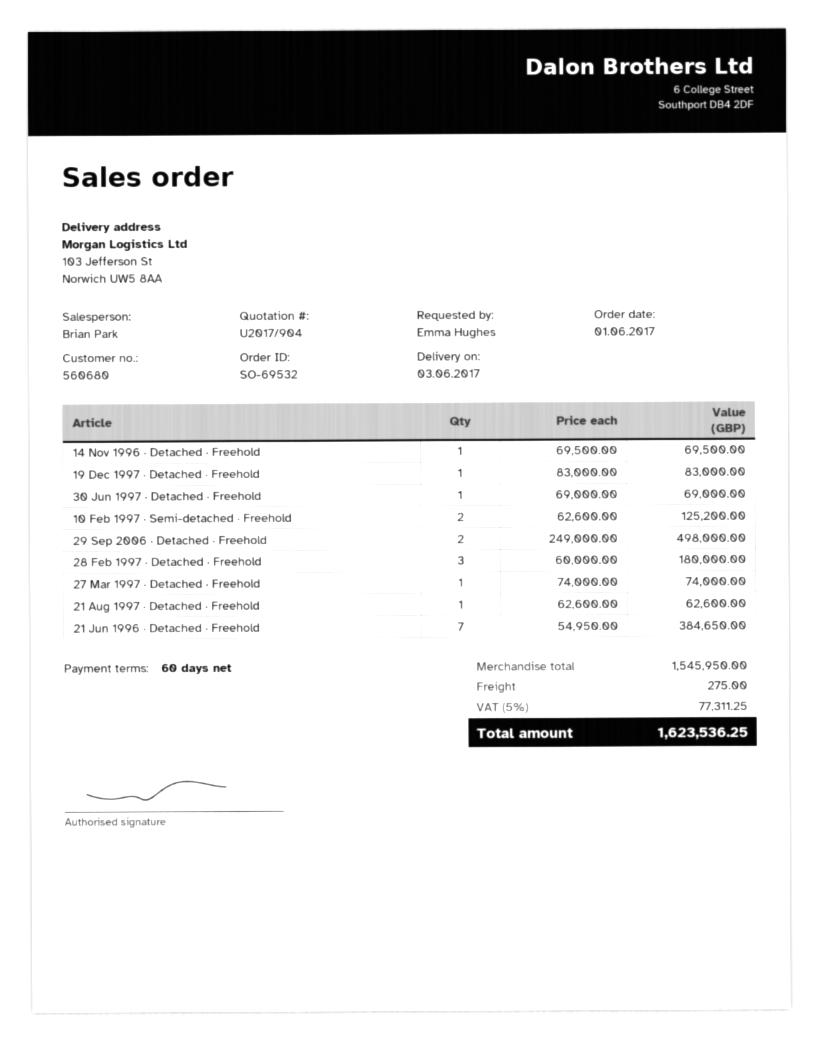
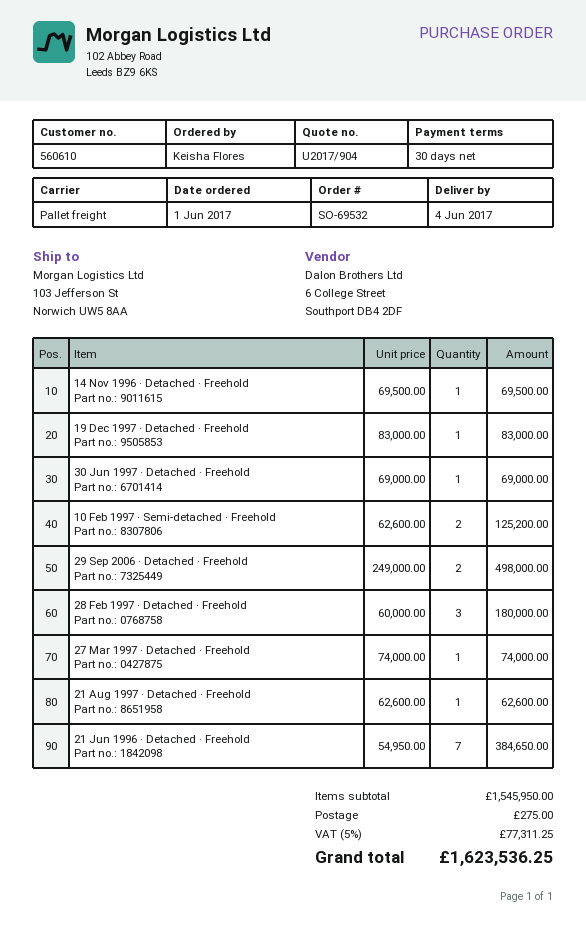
delivery date: 2017-06-03 -> 2017-06-04
payment terms: 60 days -> 30 days
customer number: 560680 -> 560610
ordered by: Emma Hughes -> Keisha Flores

